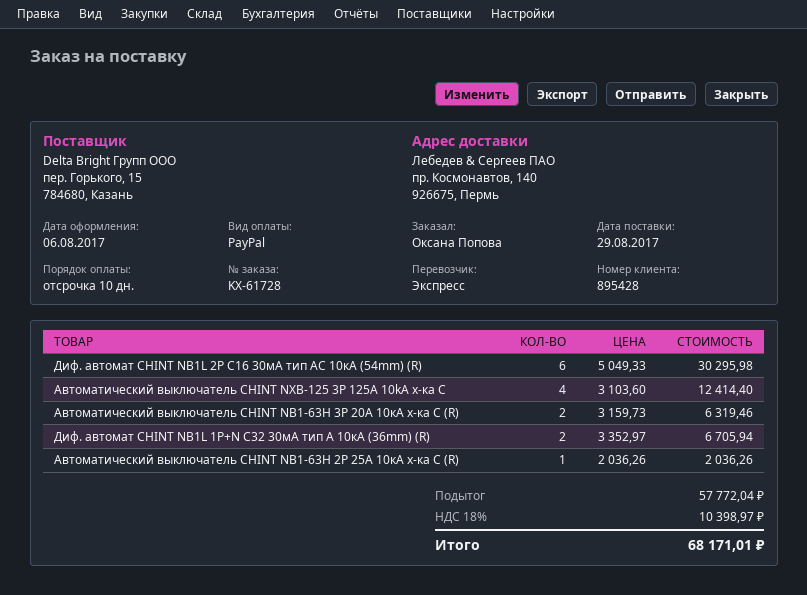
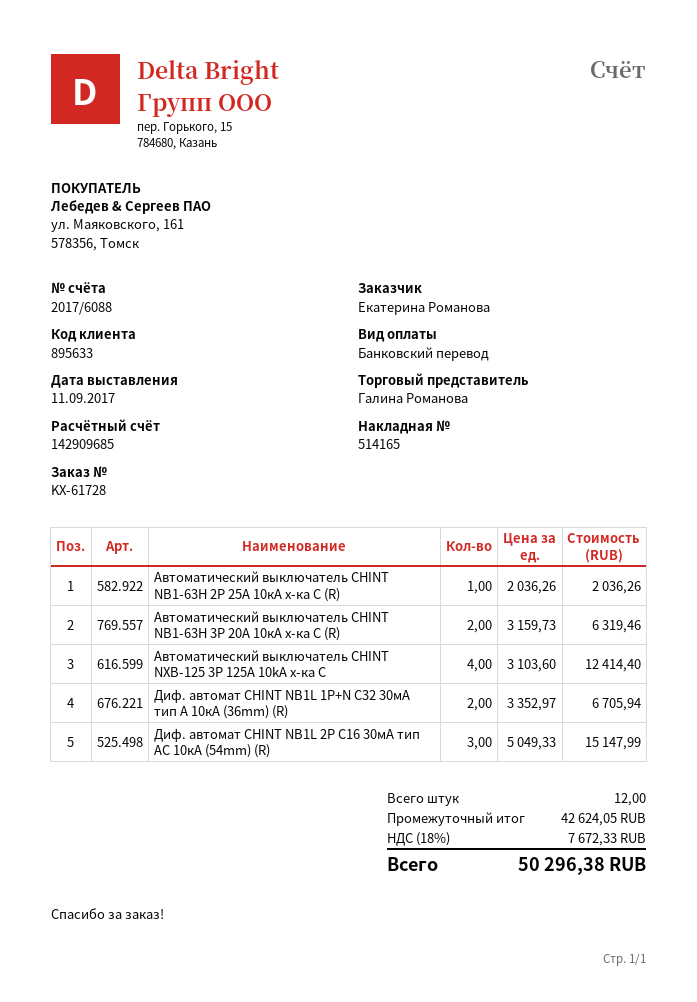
customer number: 895428 -> 895633
ordered by: Оксана Попова -> Екатерина Романова
payment method: PayPal -> bank transfer
Диф. автомат CHINT NB1L 2P С16 30мА тип АС 10кА (54mm) (R): 6 x 5049.33 = 30295.98 -> 3 x 5049.33 = 15147.99
subtotal: 57772.04 -> 42624.05
tax: 18% = 10398.97 -> 18% = 7672.33
total: 68171.01 -> 50296.38

